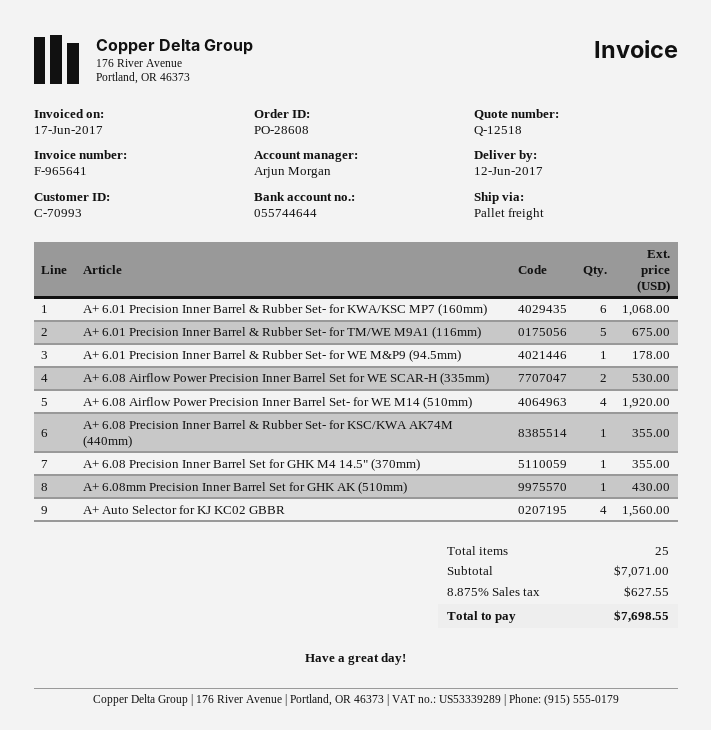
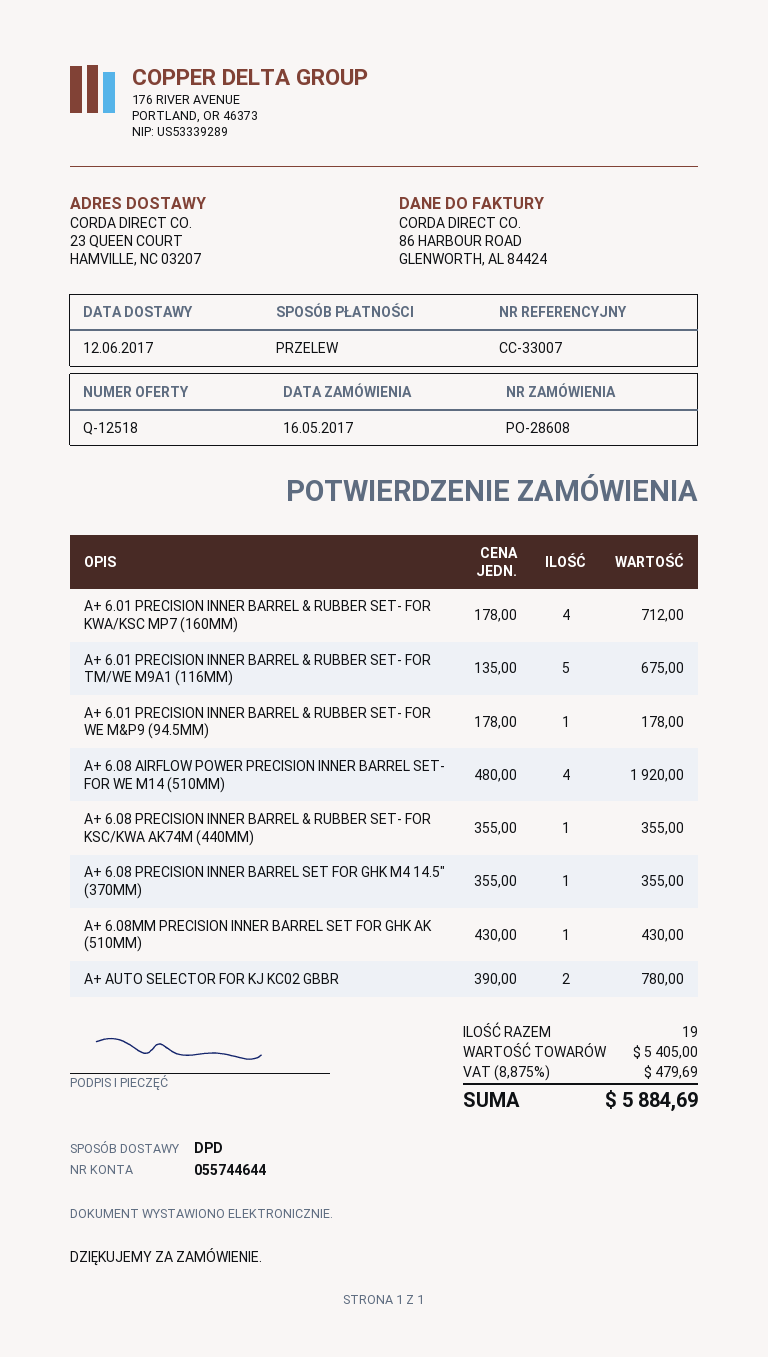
shipping method: pallet freight -> DPD
A+ 6.01 Precision Inner Barrel & Rubber Set- for KWA/KSC MP7 (160mm): 6 for 1068.00 -> 4 for 712.00
A+ 6.08 Airflow Power Precision Inner Barrel Set for WE SCAR-H (335mm): 2 for 530.00 -> none
A+ Auto Selector for KJ KC02 GBBR: 4 for 1560.00 -> 2 for 780.00
total quantity: 25 -> 19
subtotal: 7071.00 -> 5405.00
tax: 8.875% = 627.55 -> 8.875% = 479.69
total: 7698.55 -> 5884.69

